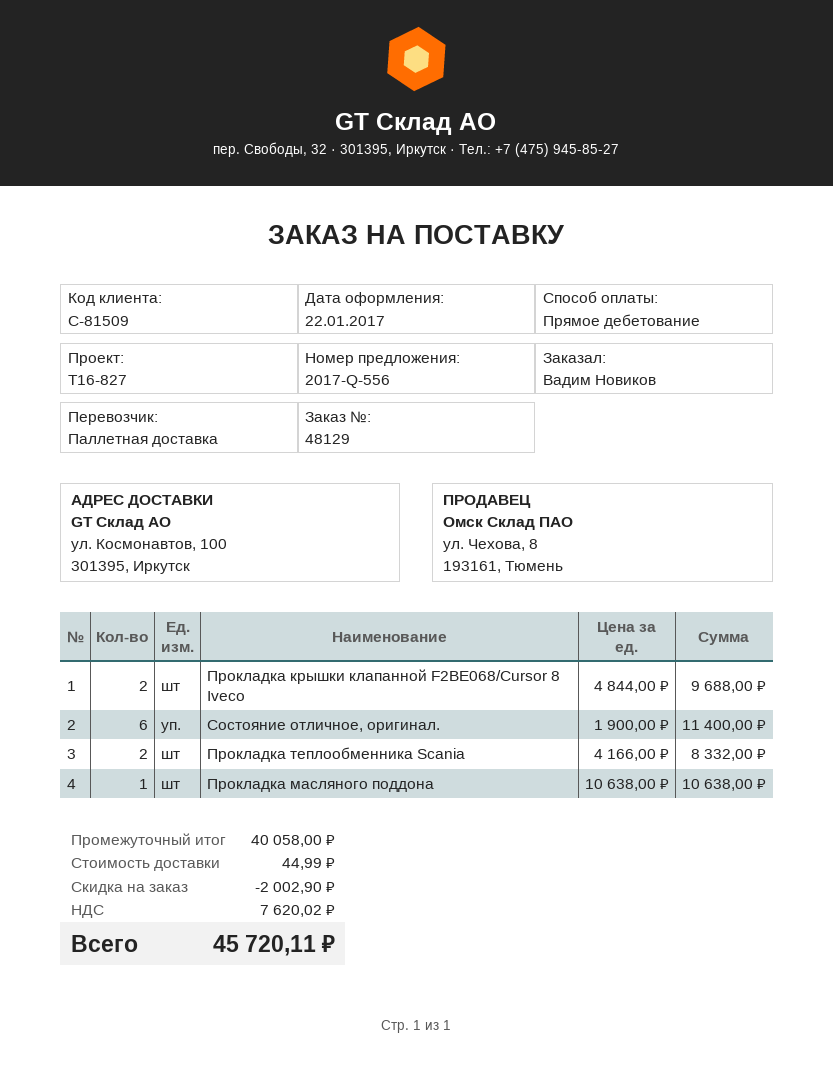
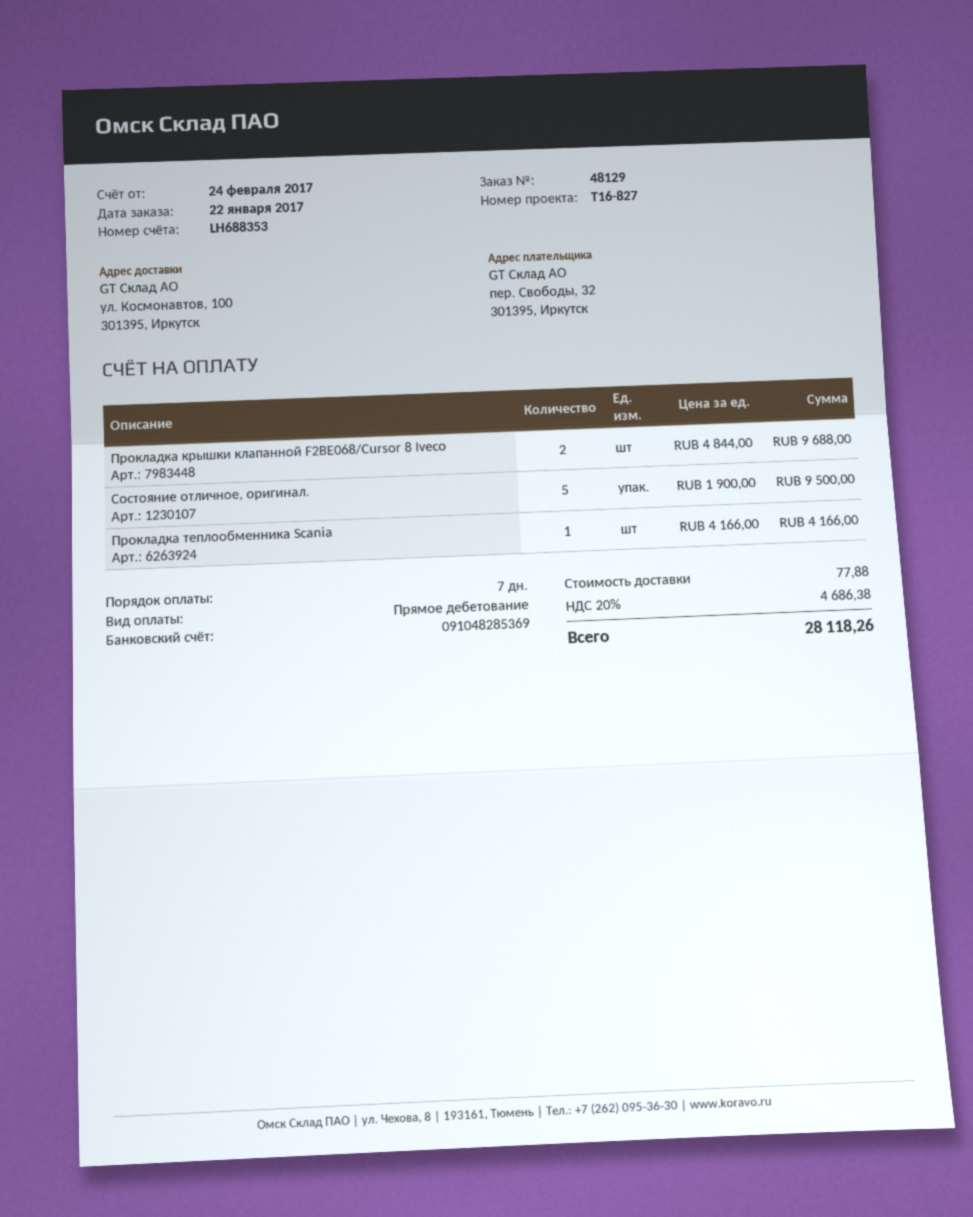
Состояние отличное, оригинал.: 6 x 1900.00 = 11400.00 -> 5 x 1900.00 = 9500.00
Прокладка теплообменника Scania: 2 x 4166.00 = 8332.00 -> 1 x 4166.00 = 4166.00
Прокладка масляного поддона: 1 x 10638.00 = 10638.00 -> none
discount: 2002.90 -> none
shipping: 44.99 -> 77.88
tax: 7620.02 -> 4686.38
total: 45720.11 -> 28118.26

